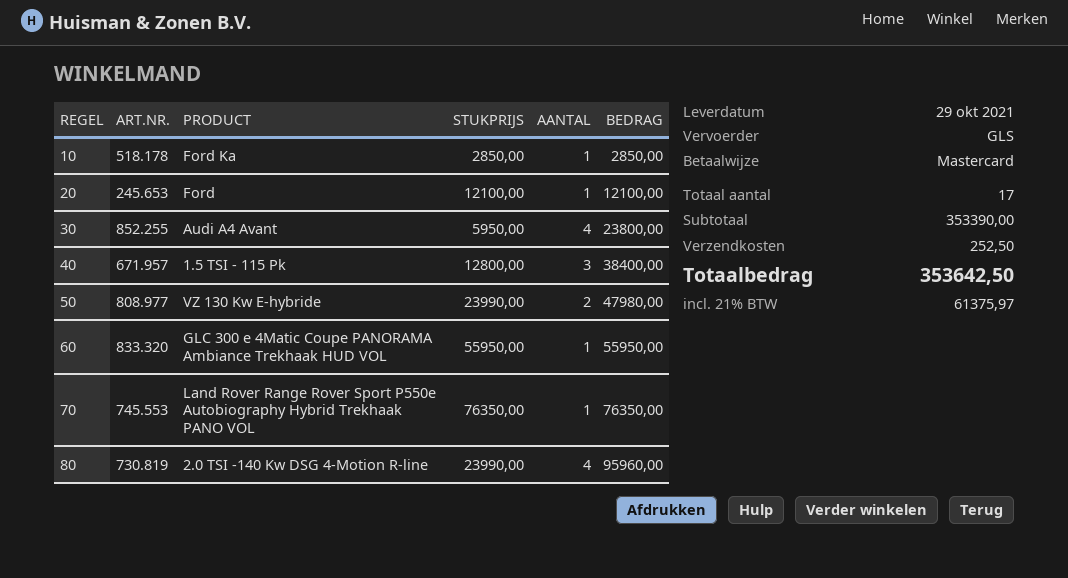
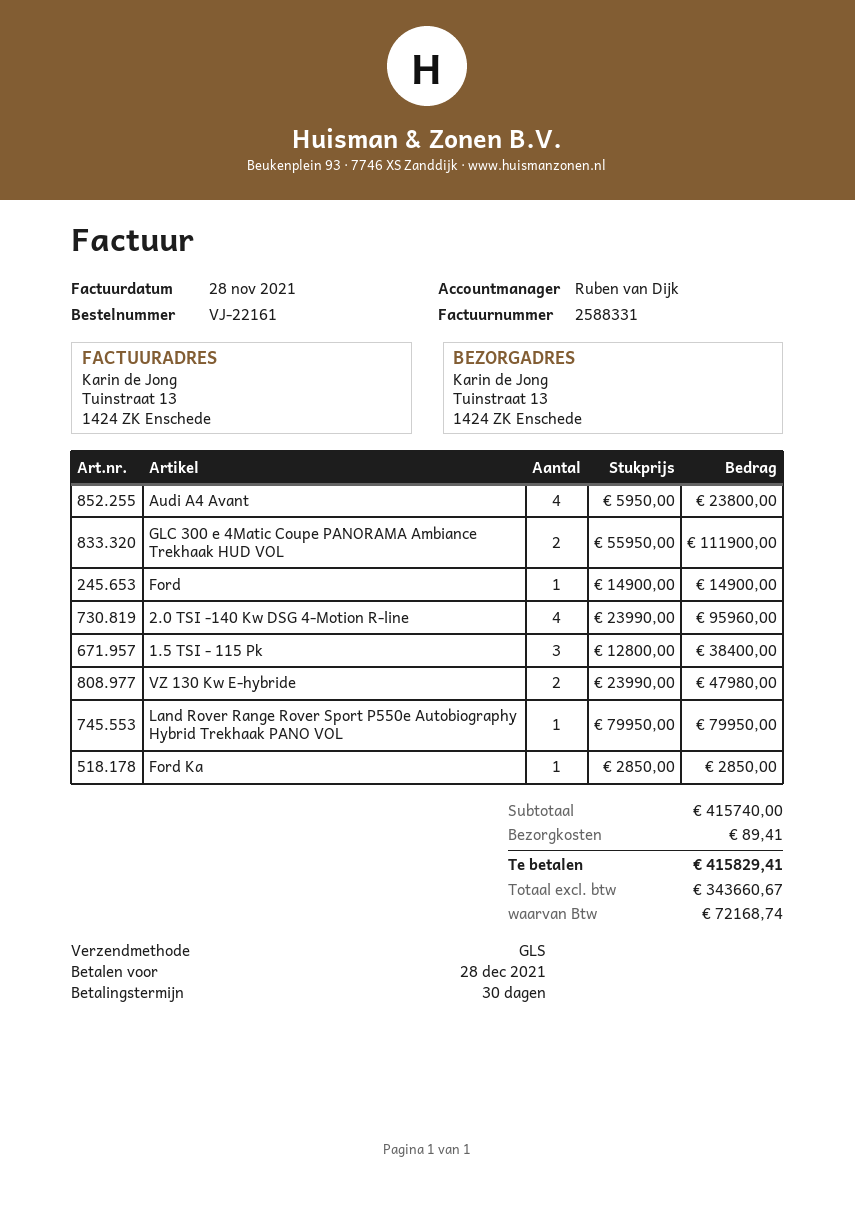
Ford: 1 x 12100.00 = 12100.00 -> 1 x 14900.00 = 14900.00
GLC 300 e 4Matic Coupe PANORAMA Ambiance Trekhaak HUD VOL: 1 x 55950.00 = 55950.00 -> 2 x 55950.00 = 111900.00
Land Rover Range Rover Sport P550e Autobiography Hybrid Trekhaak PANO VOL: 1 x 76350.00 = 76350.00 -> 1 x 79950.00 = 79950.00
subtotal: 353390.00 -> 415740.00
shipping: 252.50 -> 89.41
tax: 61375.97 -> 72168.74
total: 353642.50 -> 415829.41

